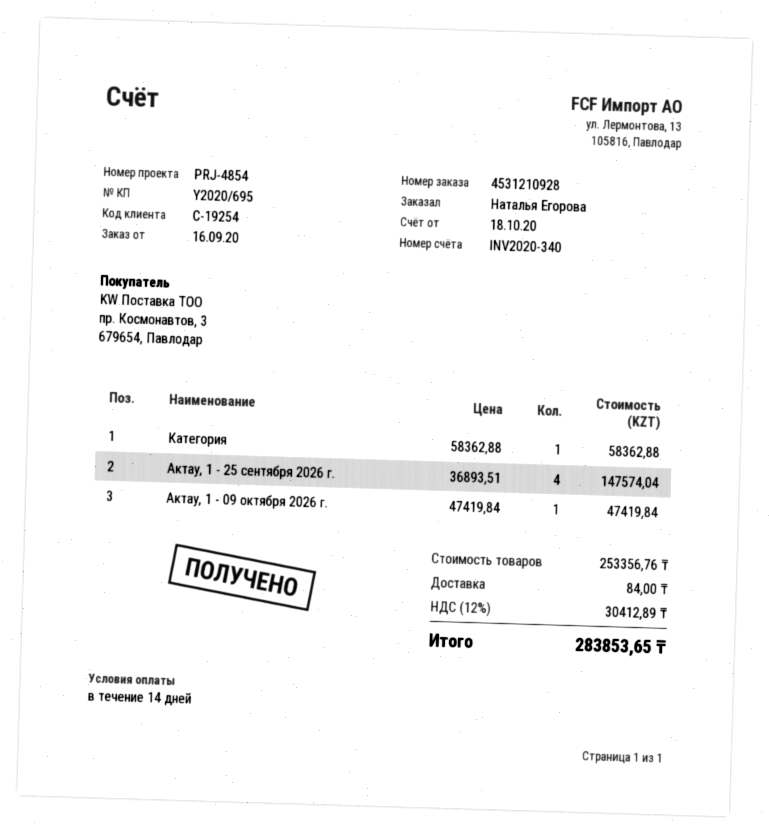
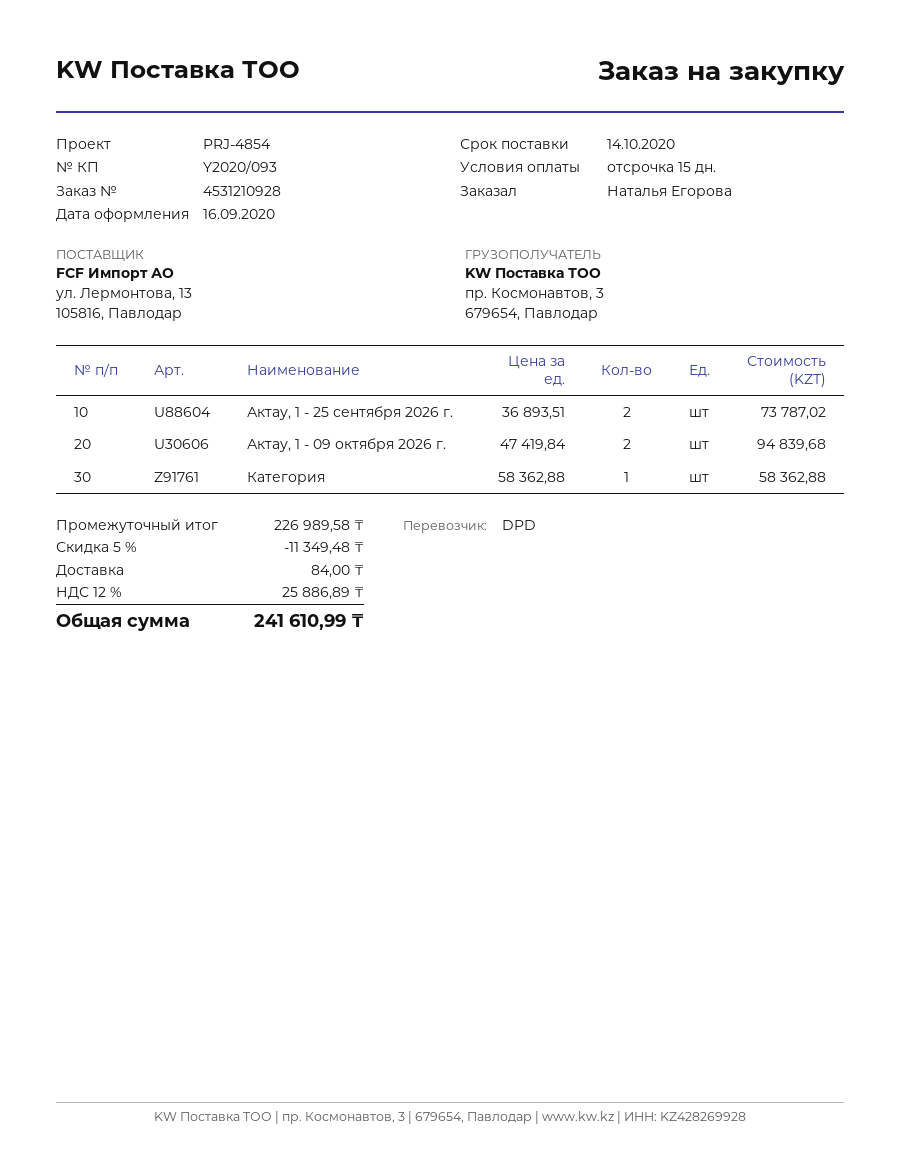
quote number: Y2020/695 -> Y2020/093
payment terms: 14 days -> 15 days
Актау, 1 - 25 сентября 2026 г.: 4 x 36893.51 = 147574.04 -> 2 x 36893.51 = 73787.02
Актау, 1 - 09 октября 2026 г.: 1 x 47419.84 = 47419.84 -> 2 x 47419.84 = 94839.68
subtotal: 253356.76 -> 226989.58
discount: none -> 5% = 11349.48
tax: 12% = 30412.89 -> 12% = 25886.89
total: 283853.65 -> 241610.99

